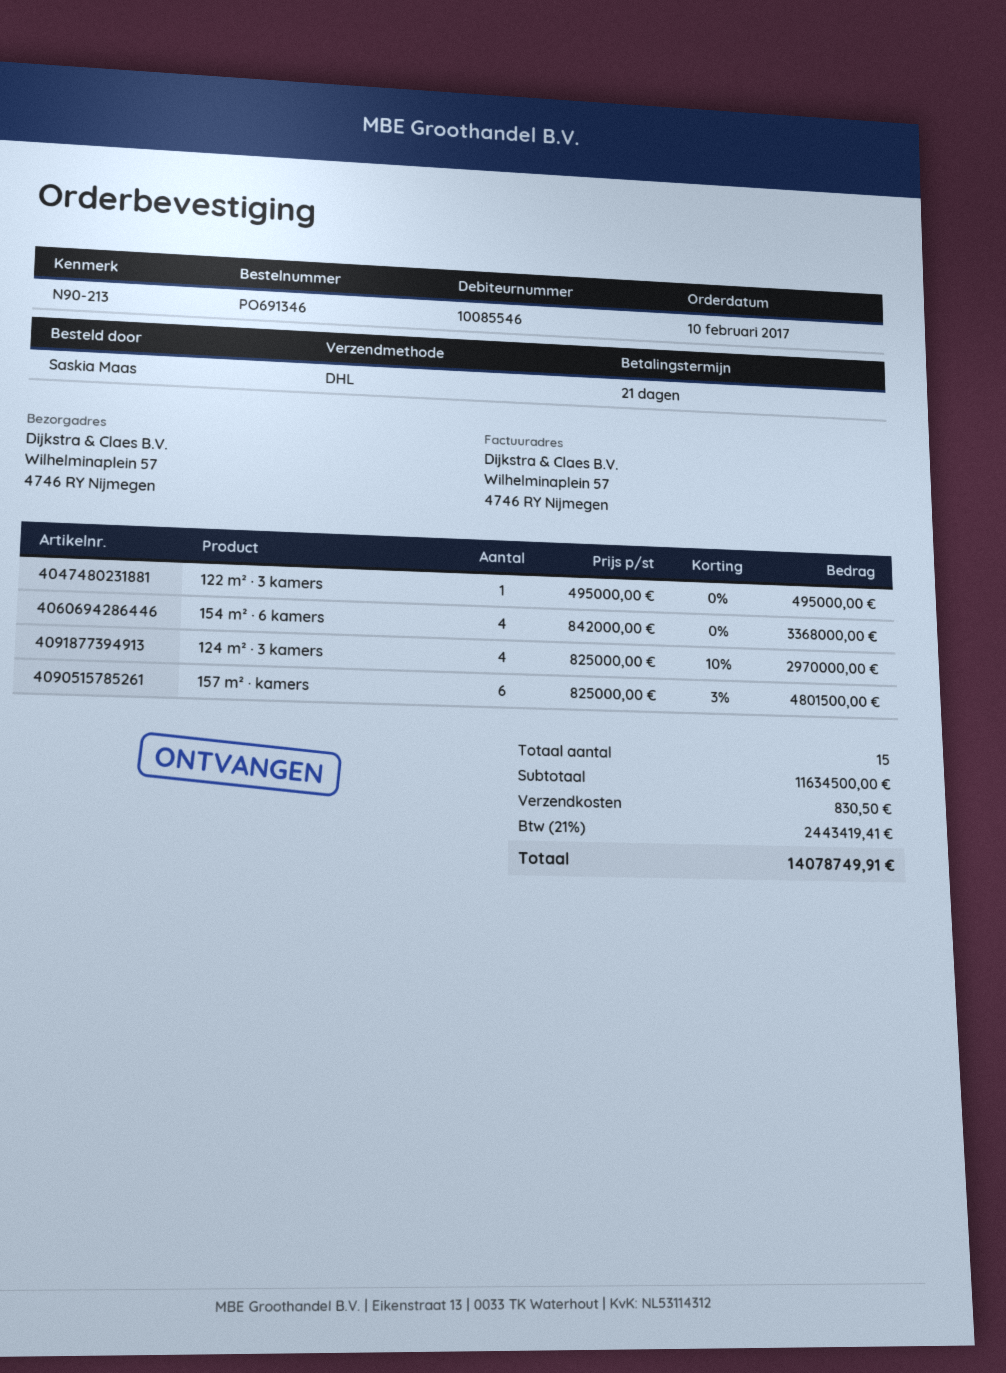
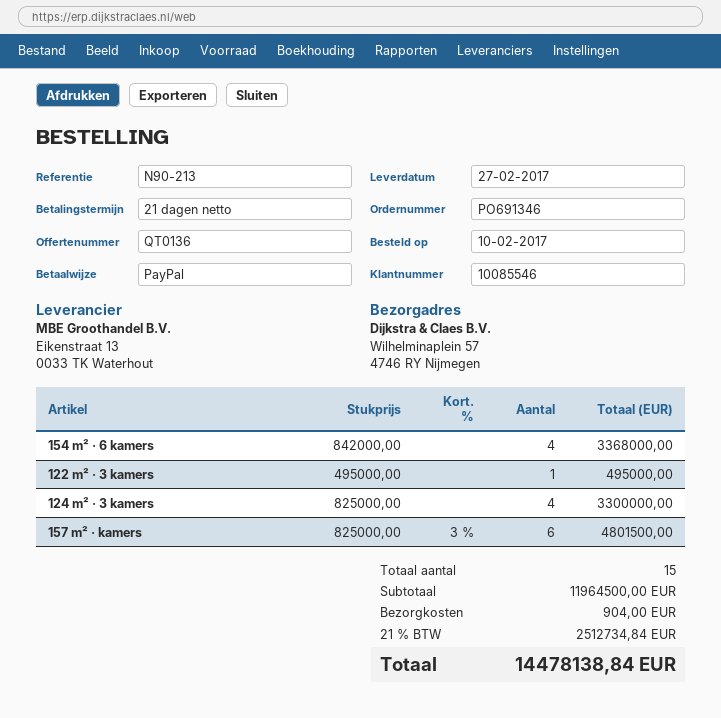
124 m² · 3 kamers: 4 x 825000.00 - 10% = 2970000.00 -> 4 x 825000.00 = 3300000.00
subtotal: 11634500.00 -> 11964500.00
shipping: 830.50 -> 904.00
tax: 21% = 2443419.41 -> 21% = 2512734.84
total: 14078749.91 -> 14478138.84

